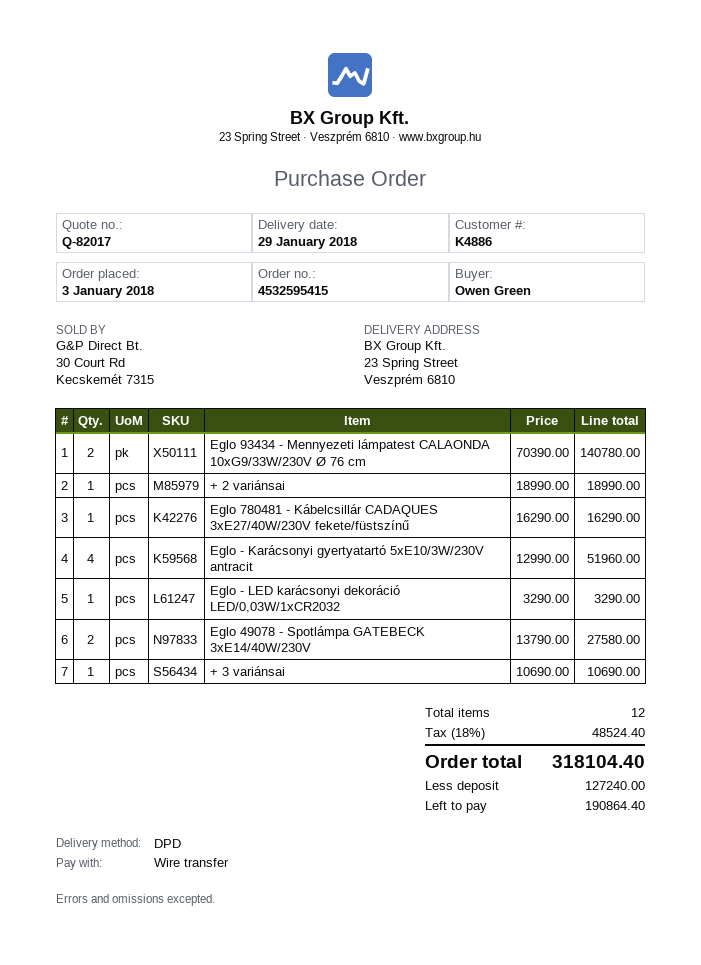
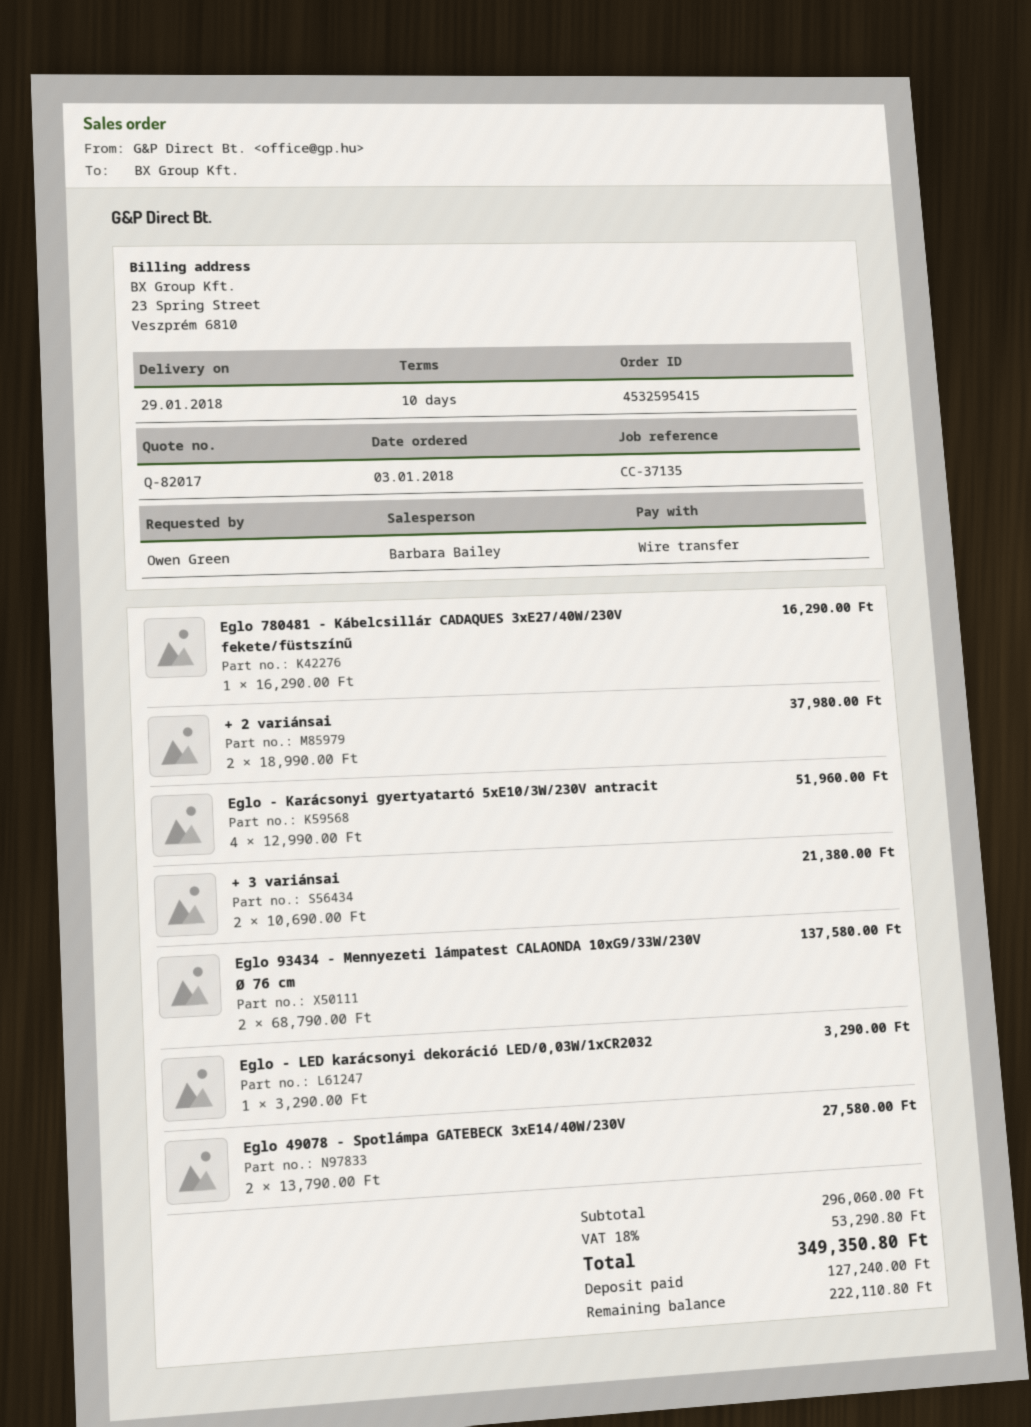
Eglo 93434 - Mennyezeti lámpatest CALAONDA 10xG9/33W/230V Ø 76 cm: 2 x 70390.00 = 140780.00 -> 2 x 68790.00 = 137580.00
+ 2 variánsai: 1 x 18990.00 = 18990.00 -> 2 x 18990.00 = 37980.00
+ 3 variánsai: 1 x 10690.00 = 10690.00 -> 2 x 10690.00 = 21380.00
tax: 18% = 48524.40 -> 18% = 53290.80
total: 318104.40 -> 349350.80
balance: 190864.40 -> 222110.80

